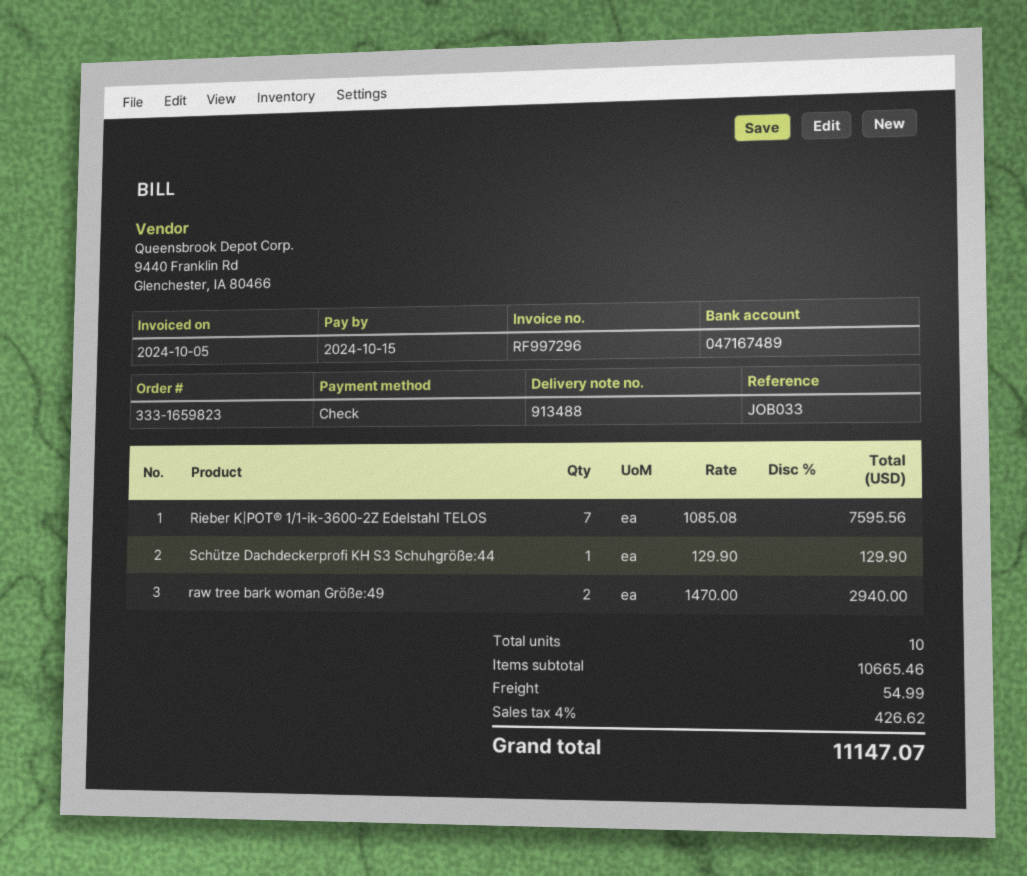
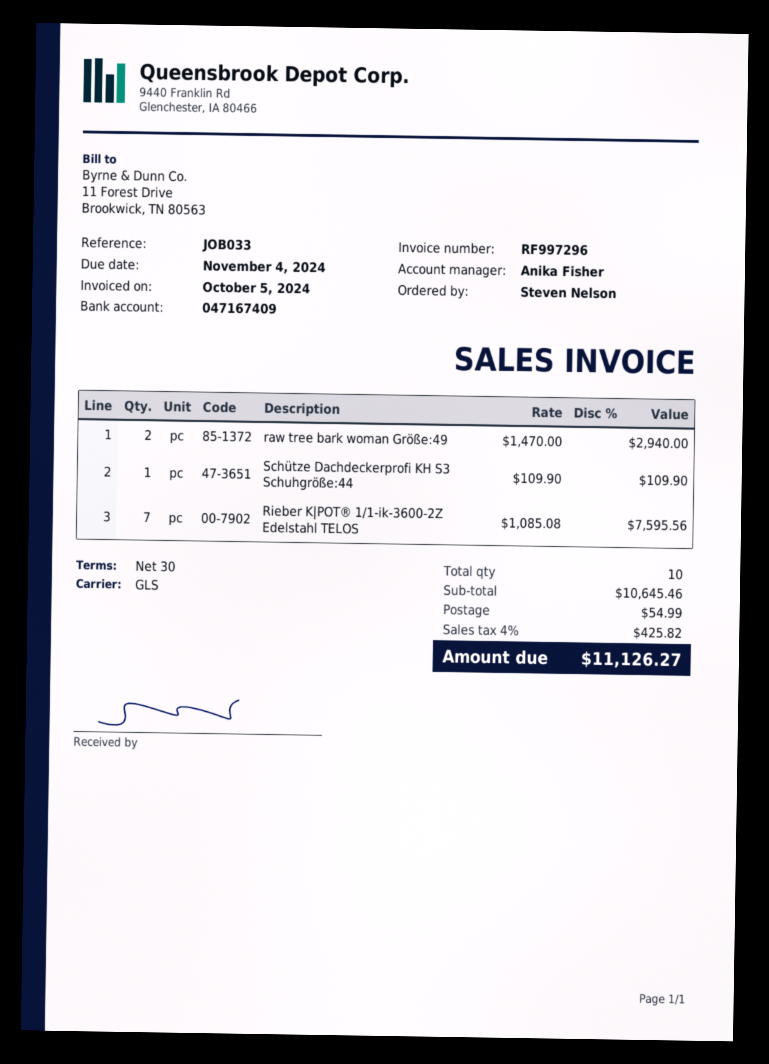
due date: 2024-10-15 -> 2024-11-04
bank account: 047167489 -> 047167409
Schütze Dachdeckerprofi KH S3 Schuhgröße:44: 1 x 129.90 = 129.90 -> 1 x 109.90 = 109.90
subtotal: 10665.46 -> 10645.46
tax: 4% = 426.62 -> 4% = 425.82
total: 11147.07 -> 11126.27

